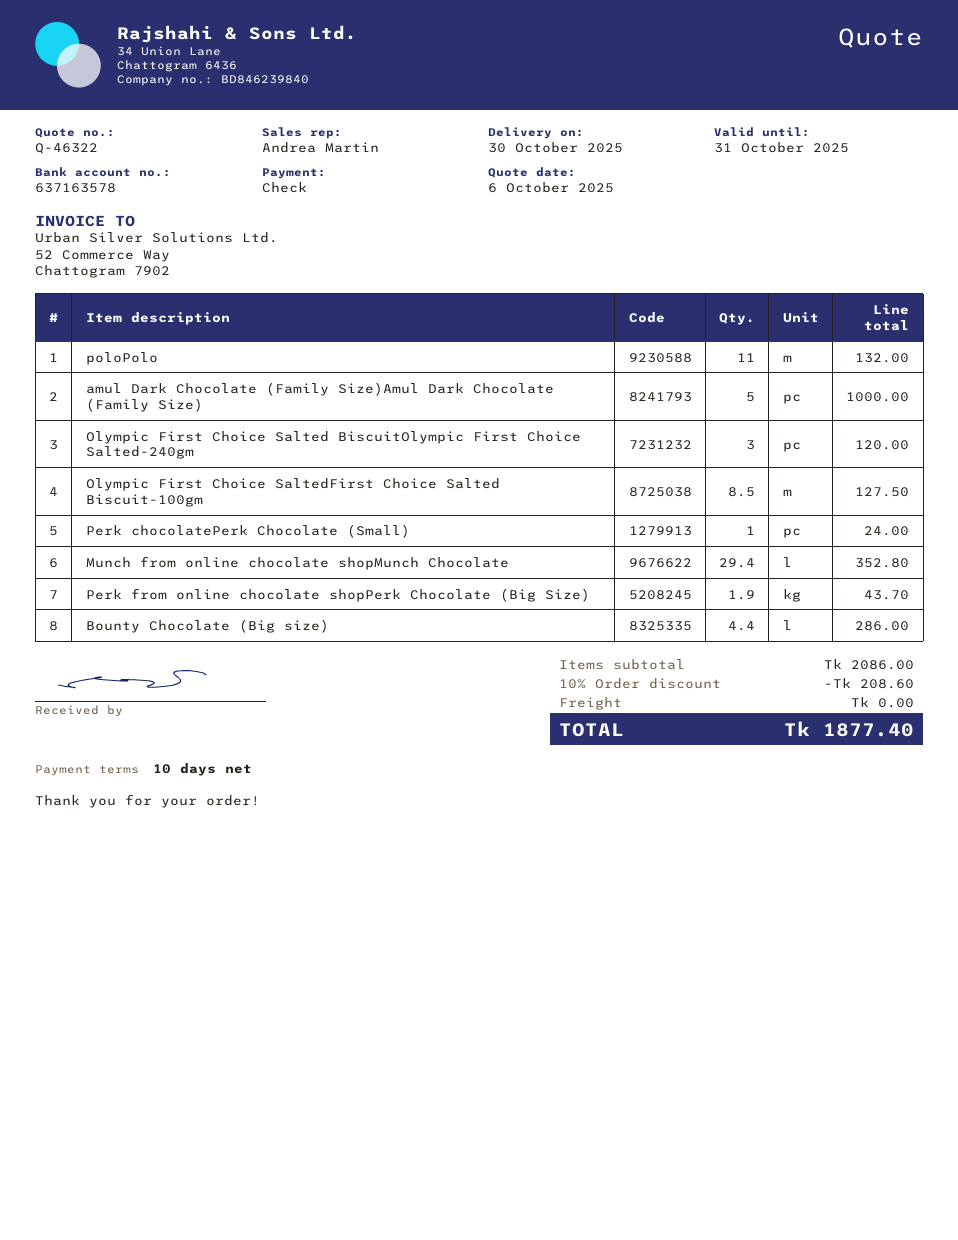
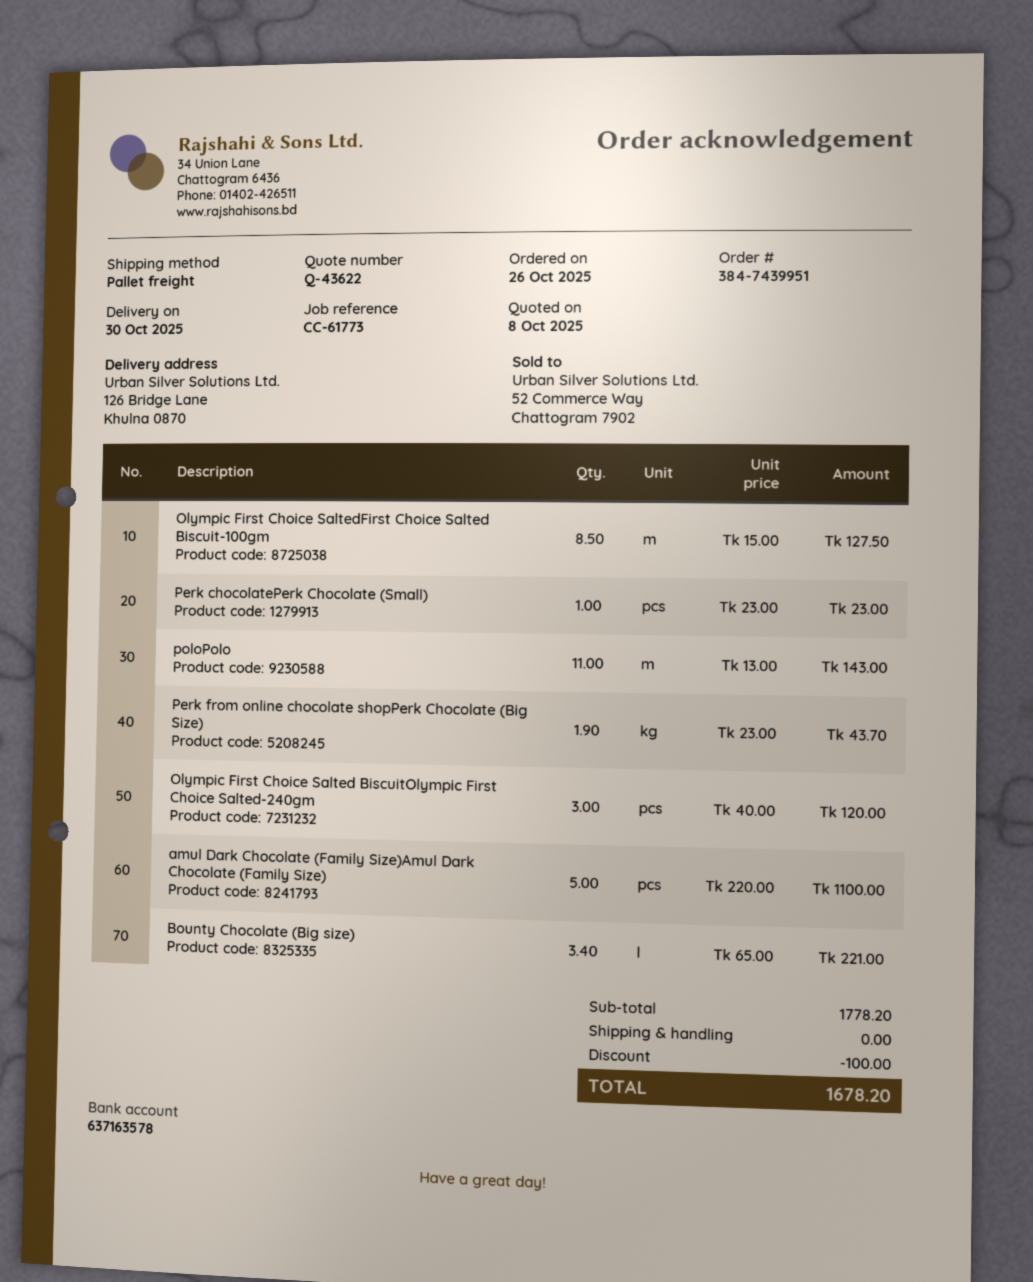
quote number: Q-46322 -> Q-43622
quote date: 2025-10-06 -> 2025-10-08
poloPolo: 11 for 132.00 -> 11 for 143.00
amul Dark Chocolate (Family Size)Amul Dark Chocolate (Family Size): 5 for 1000.00 -> 5 for 1100.00
Perk chocolatePerk Chocolate (Small): 1 for 24.00 -> 1 for 23.00
Munch from online chocolate shopMunch Chocolate: 29.4 for 352.80 -> none
Bounty Chocolate (Big size): 4.4 for 286.00 -> 3.4 for 221.00
subtotal: 2086.00 -> 1778.20
discount: 208.60 -> 100.00
total: 1877.40 -> 1678.20

